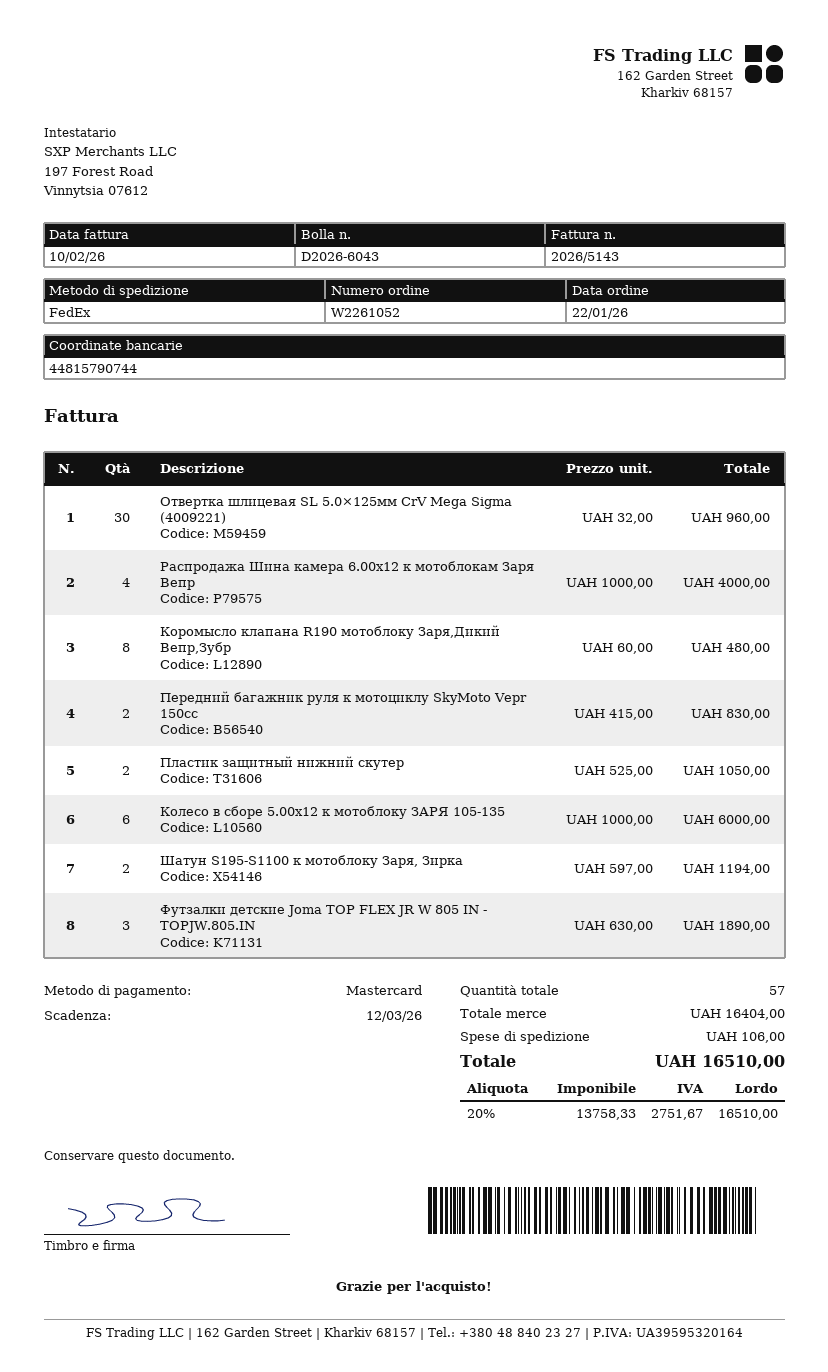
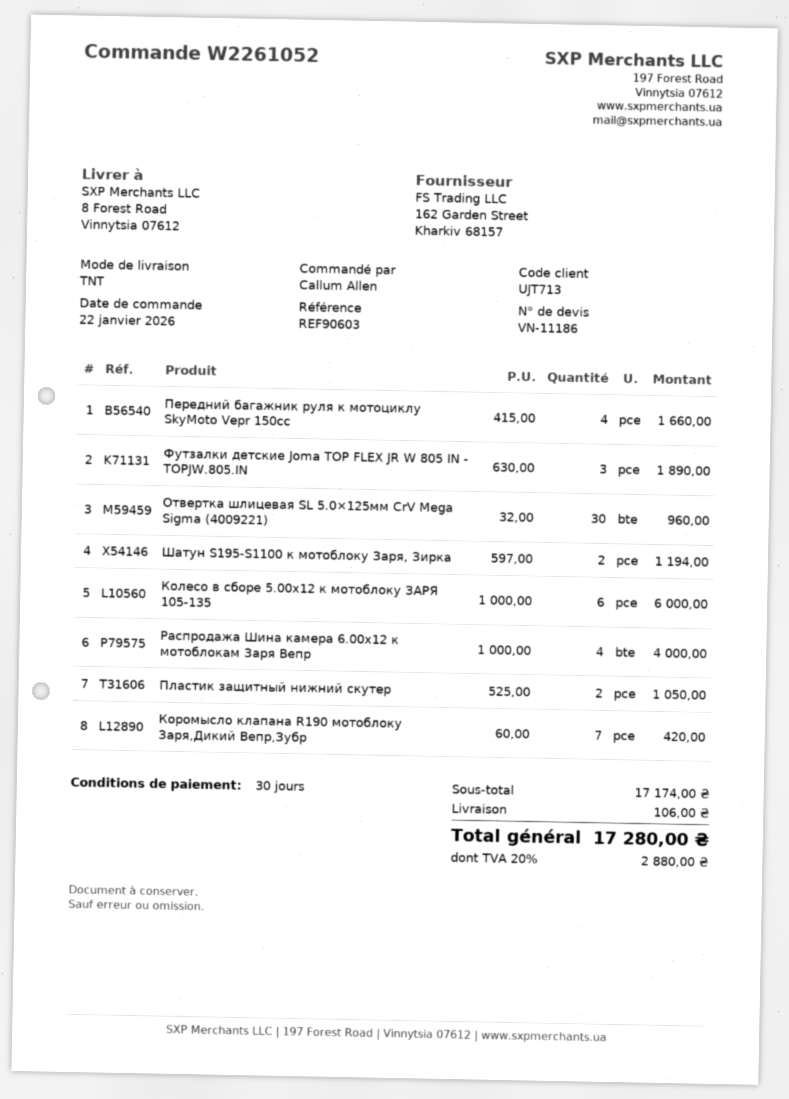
shipping method: FedEx -> TNT
Коромысло клапана R190 мотоблоку Заря,Дикий Вепр,Зубр: 8 x 60.00 = 480.00 -> 7 x 60.00 = 420.00
Передний багажник руля к мотоциклу SkyMoto Vepr 150cc: 2 x 415.00 = 830.00 -> 4 x 415.00 = 1660.00
subtotal: 16404.00 -> 17174.00
tax: 20% = 2751.67 -> 20% = 2880.00
total: 16510.00 -> 17280.00

